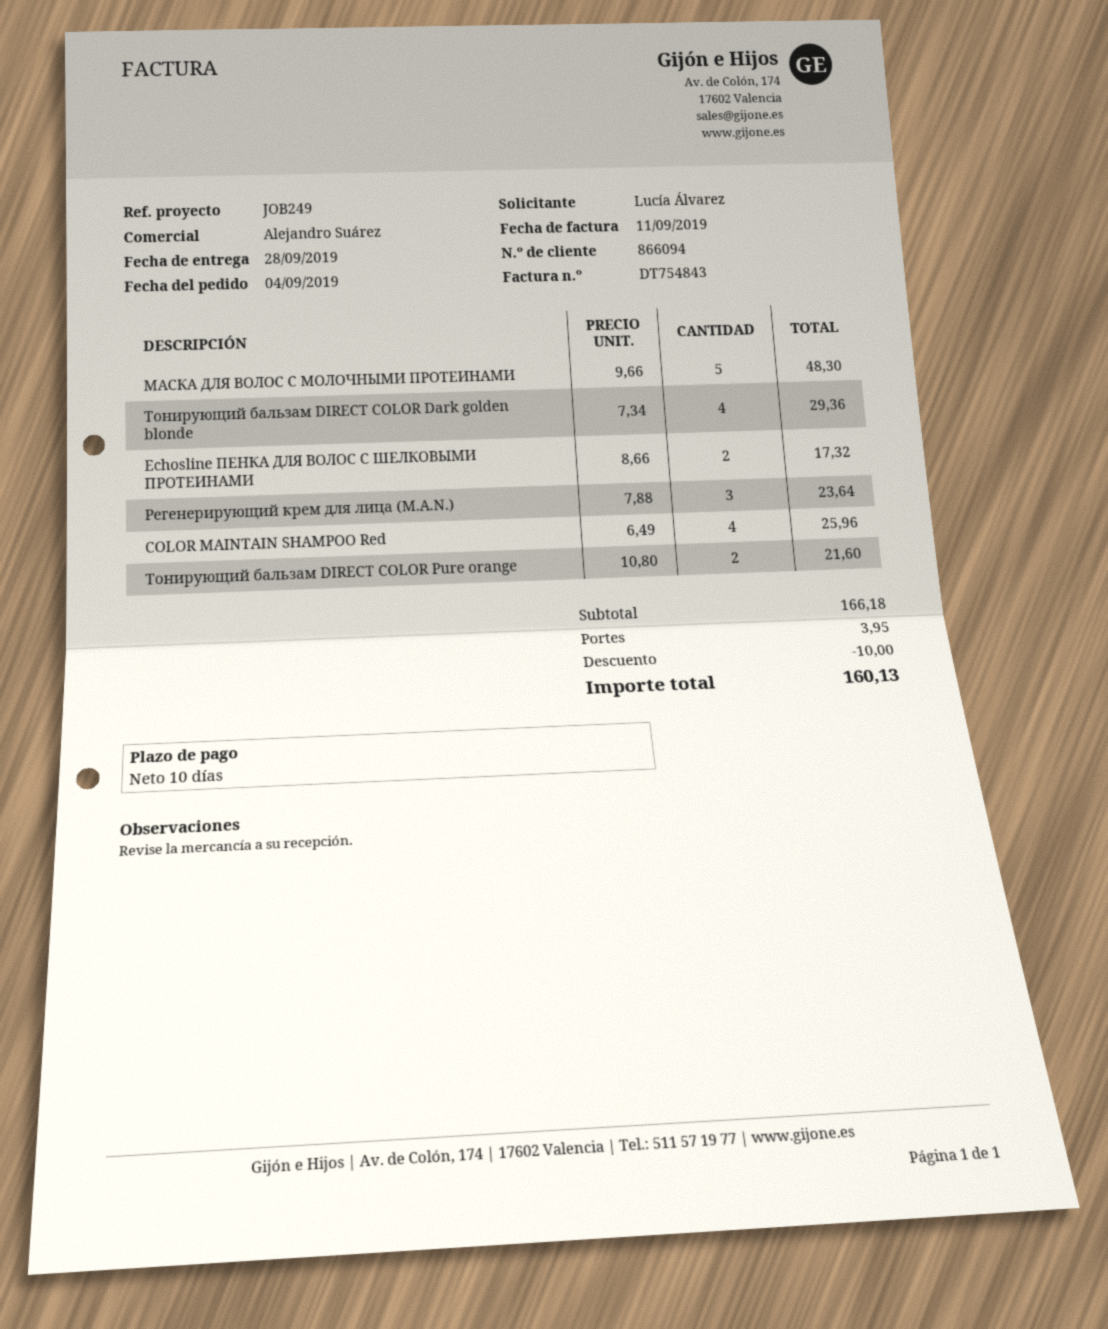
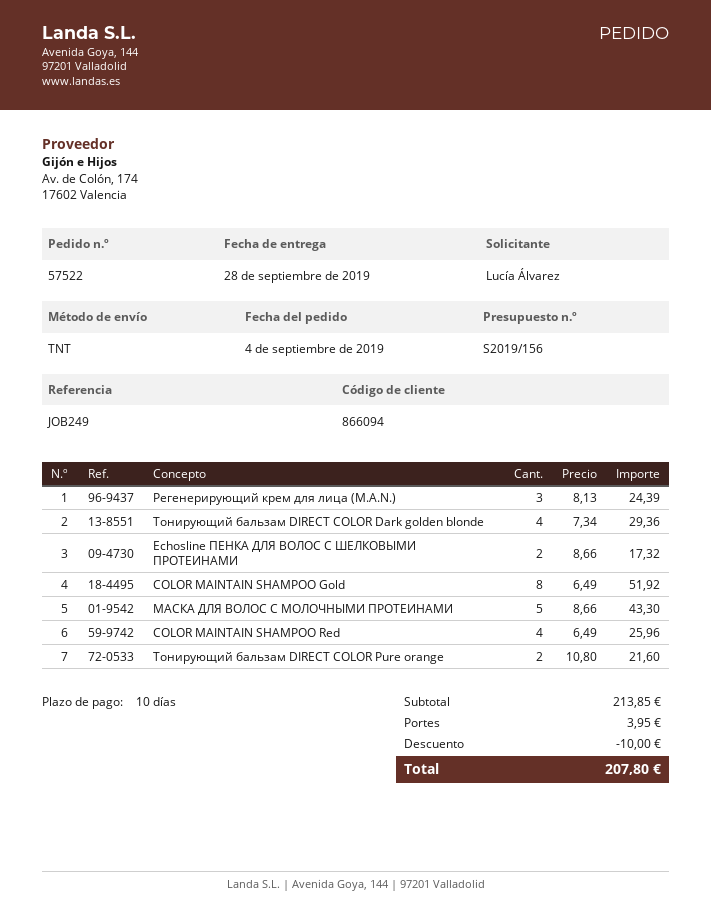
МАСКА ДЛЯ ВОЛОС С МОЛОЧНЫМИ ПРОТЕИНАМИ: 5 x 9.66 = 48.30 -> 5 x 8.66 = 43.30
Регенерирующий крем для лица (M.A.N.): 3 x 7.88 = 23.64 -> 3 x 8.13 = 24.39
COLOR MAINTAIN SHAMPOO Gold: none -> 8 x 6.49 = 51.92
subtotal: 166.18 -> 213.85
total: 160.13 -> 207.80

